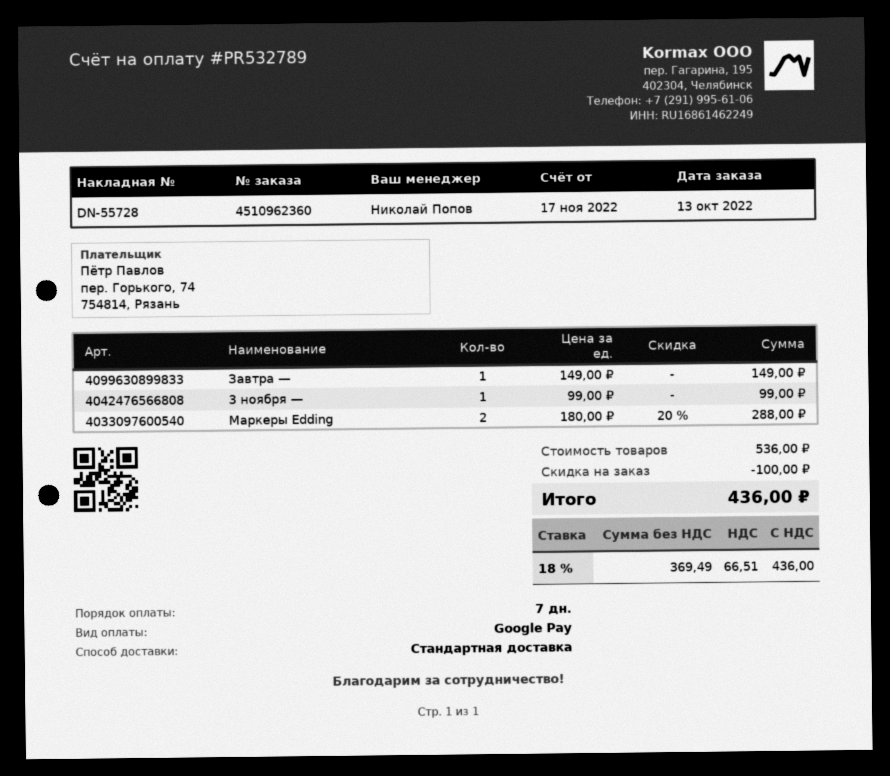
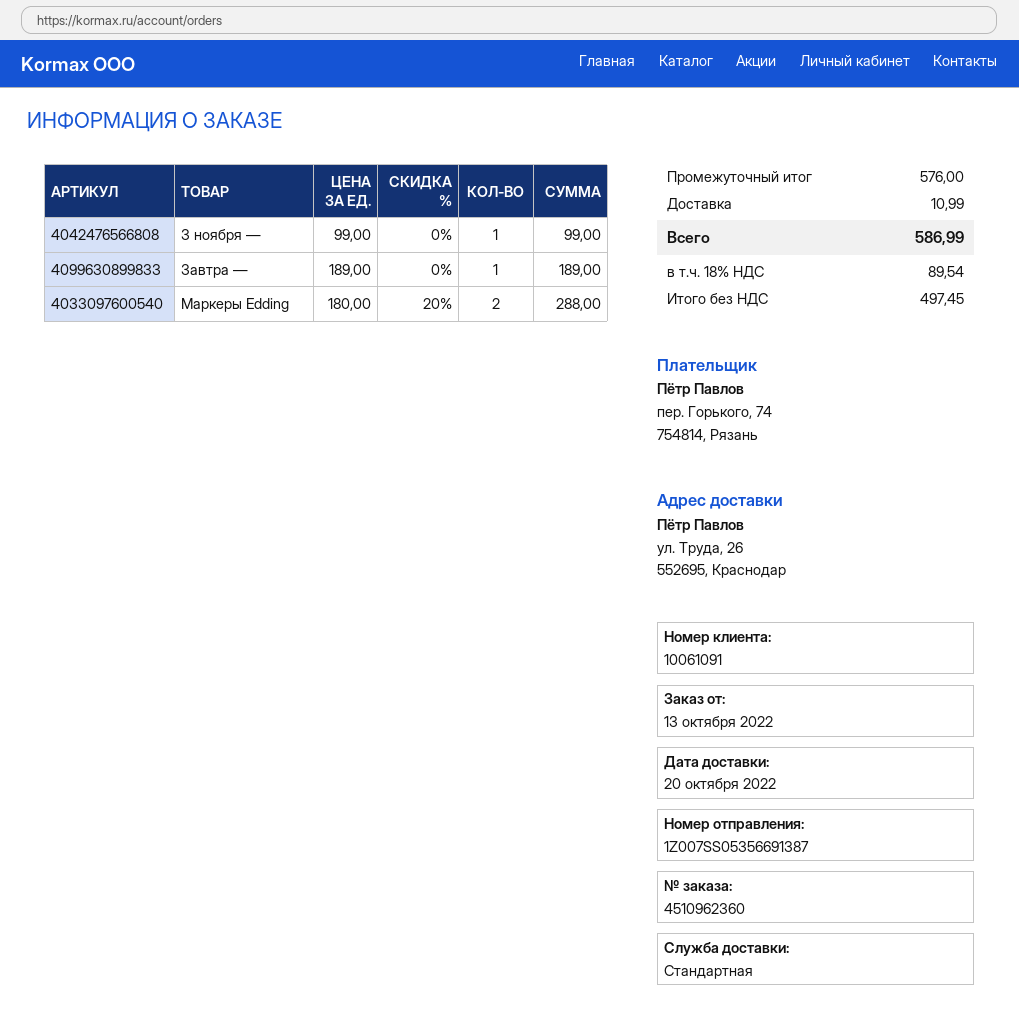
Завтра —: 1 x 149.00 = 149.00 -> 1 x 189.00 = 189.00
subtotal: 536.00 -> 576.00
discount: 100.00 -> none
shipping: none -> 10.99
net: 369.49 -> 497.45
tax: 18% = 66.51 -> 18% = 89.54
total: 436.00 -> 586.99

